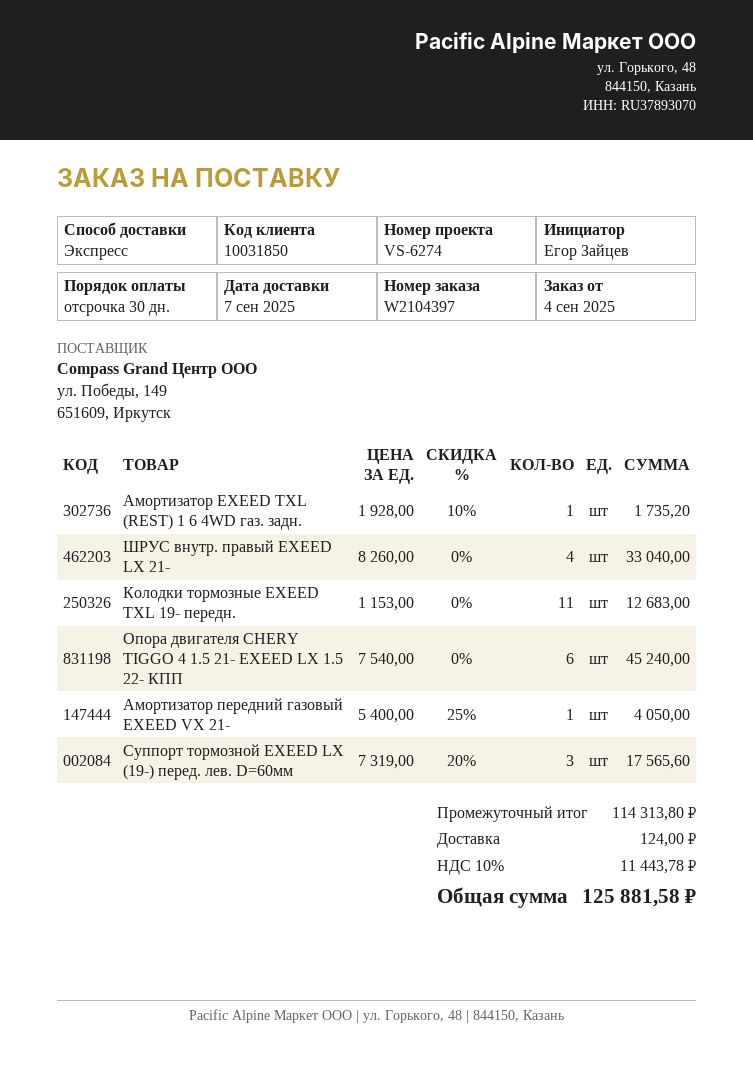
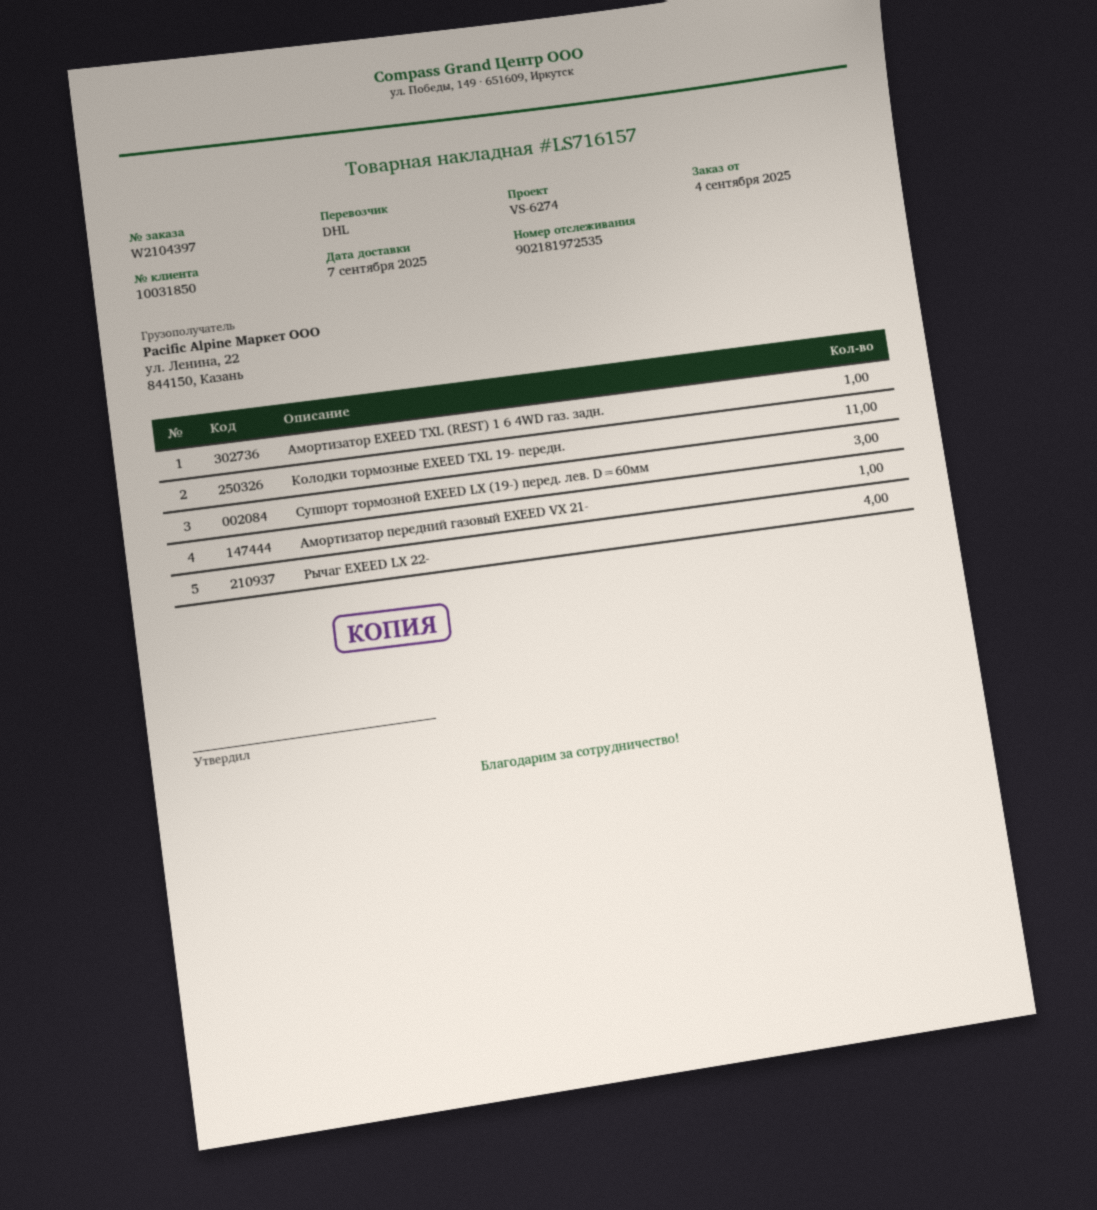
shipping method: express -> DHL
ШРУС внутр. правый EXEED LX 21-: 4 -> none
Опора двигателя CHERY TIGGO 4 1.5 21- EXEED LX 1.5 22- КПП: 6 -> none
Рычаг EXEED LX 22-: none -> 4

